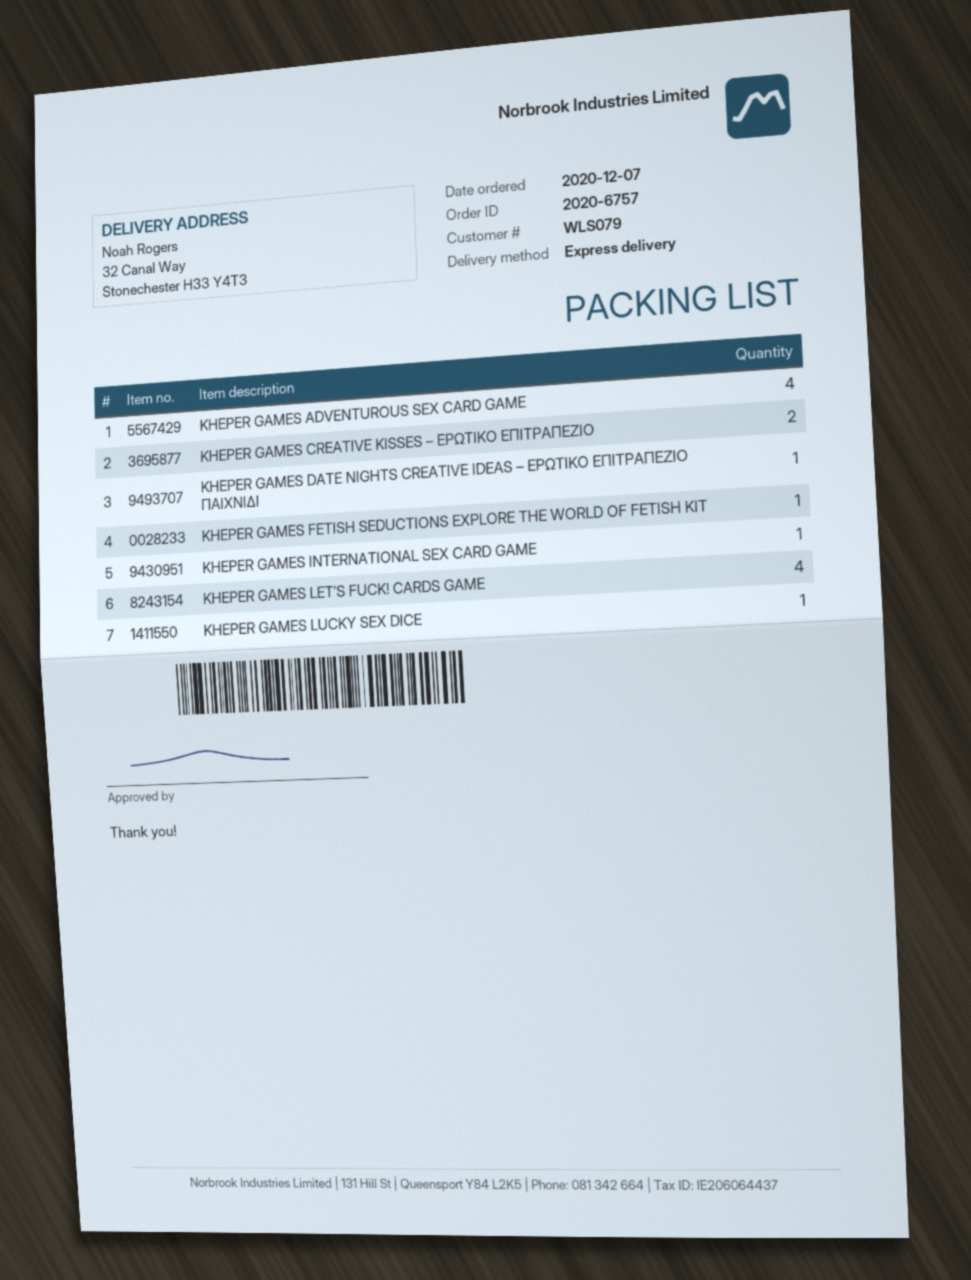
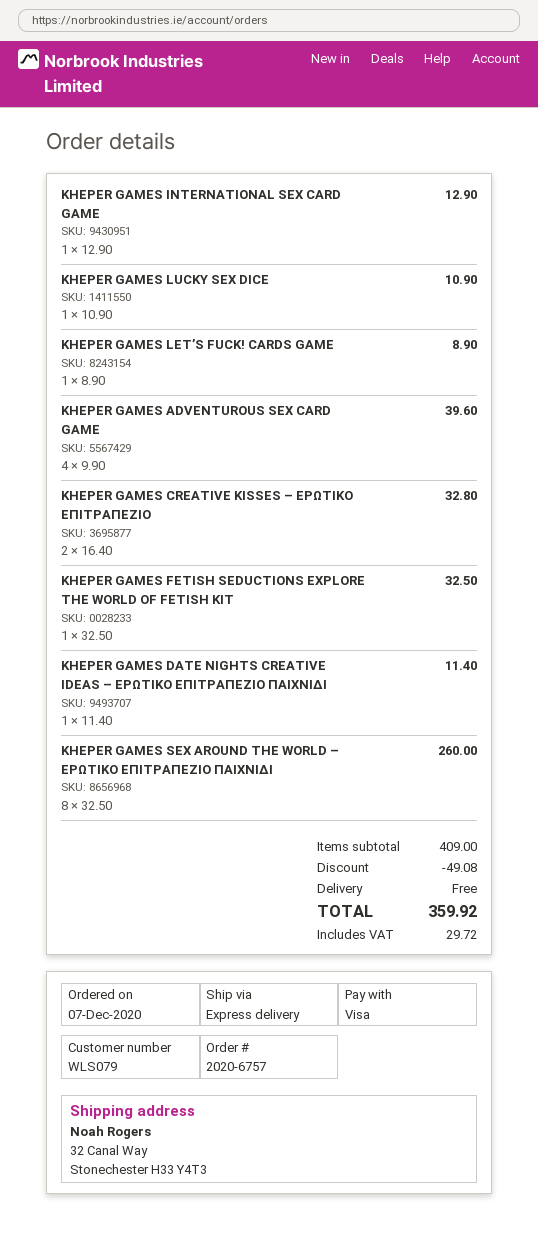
KHEPER GAMES LET’S FUCK! CARDS GAME: 4 -> 1
KHEPER GAMES SEX AROUND THE WORLD – ΕΡΩΤΙΚΟ ΕΠΙΤΡΑΠΕΖΙΟ ΠΑΙΧΝΙΔΙ: none -> 8

